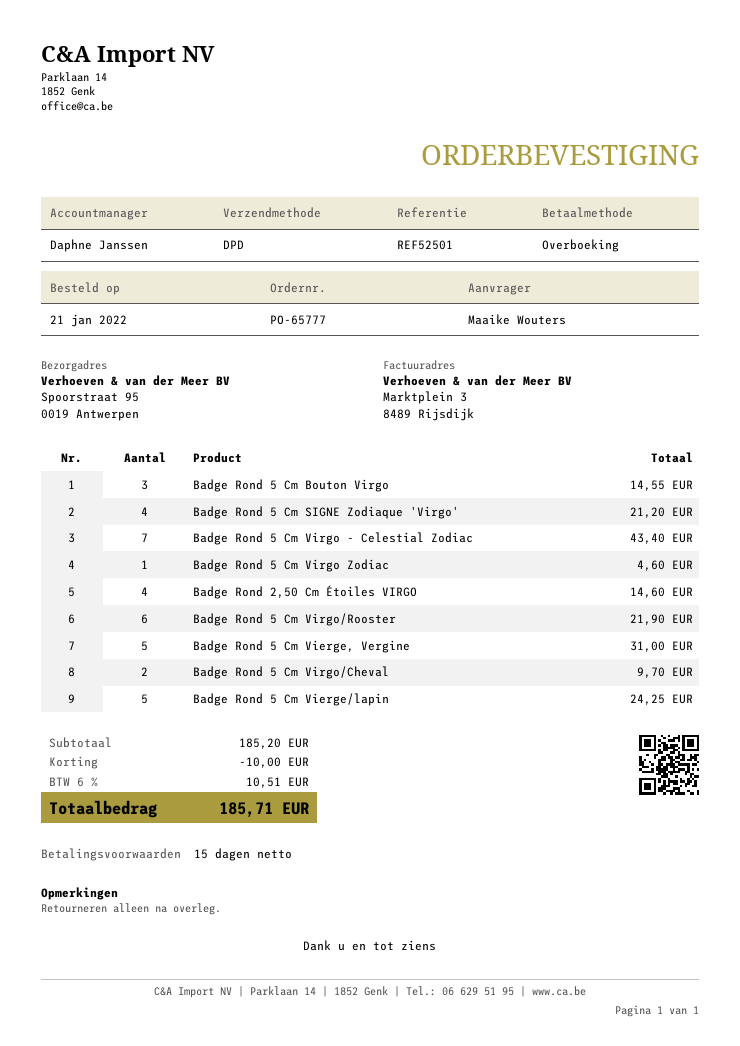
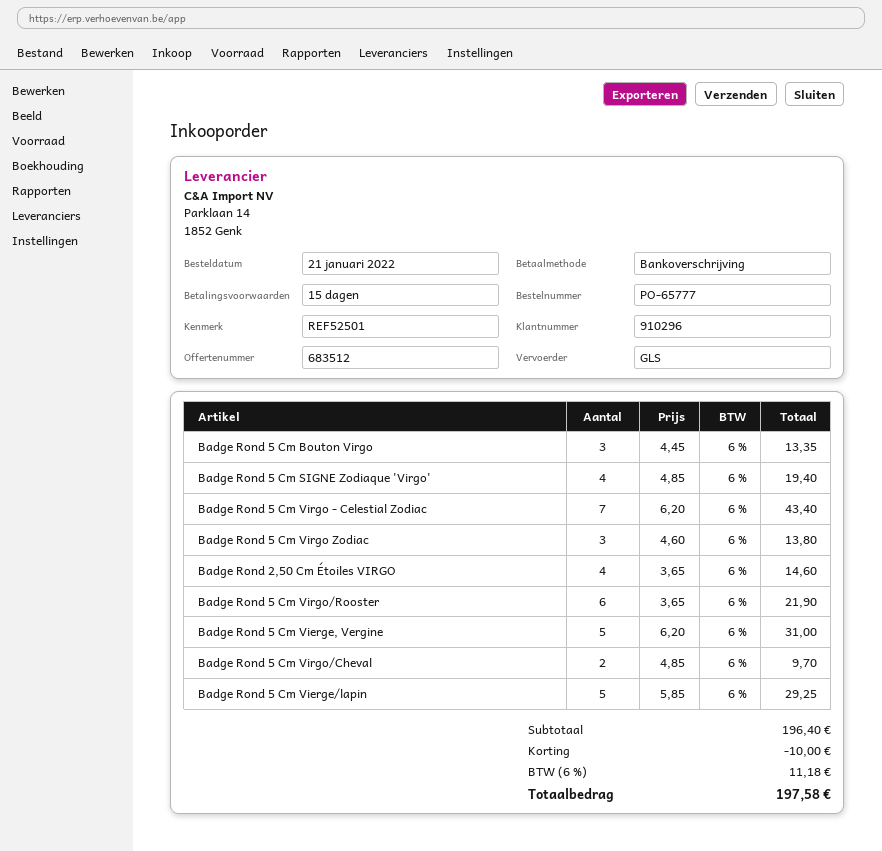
shipping method: DPD -> GLS
Badge Rond 5 Cm Bouton Virgo: 3 for 14.55 -> 3 for 13.35
Badge Rond 5 Cm SIGNE Zodiaque 'Virgo': 4 for 21.20 -> 4 for 19.40
Badge Rond 5 Cm Virgo Zodiac: 1 for 4.60 -> 3 for 13.80
Badge Rond 5 Cm Vierge/lapin: 5 for 24.25 -> 5 for 29.25
subtotal: 185.20 -> 196.40
tax: 6% = 10.51 -> 6% = 11.18
total: 185.71 -> 197.58

